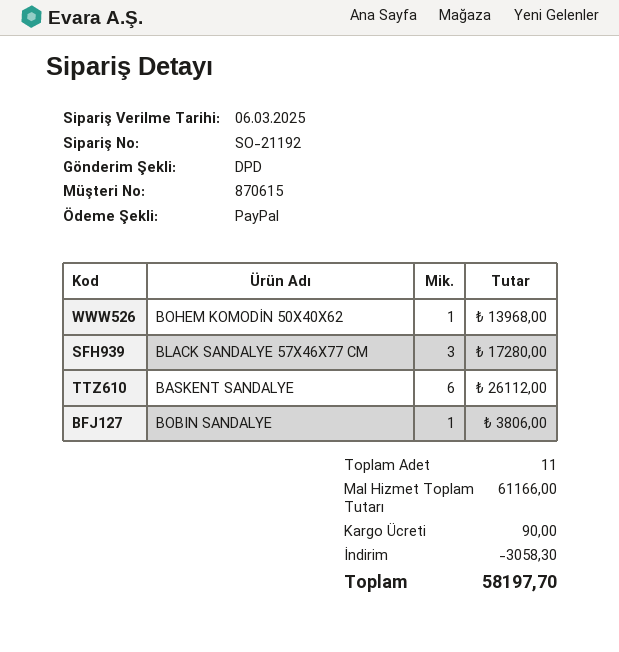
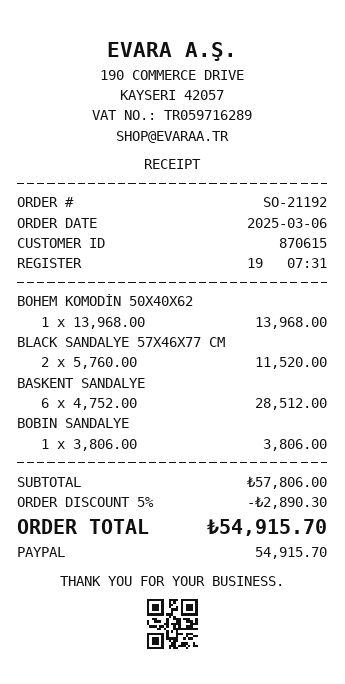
BLACK SANDALYE 57X46X77 CM: 3 for 17280.00 -> 2 for 11520.00
BASKENT SANDALYE: 6 for 26112.00 -> 6 for 28512.00
subtotal: 61166.00 -> 57806.00
discount: 3058.30 -> 2890.30
shipping: 90.00 -> none
total: 58197.70 -> 54915.70

